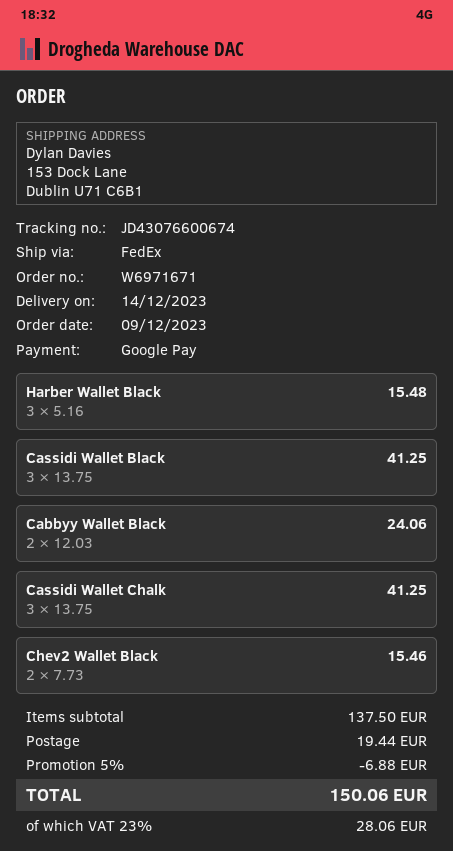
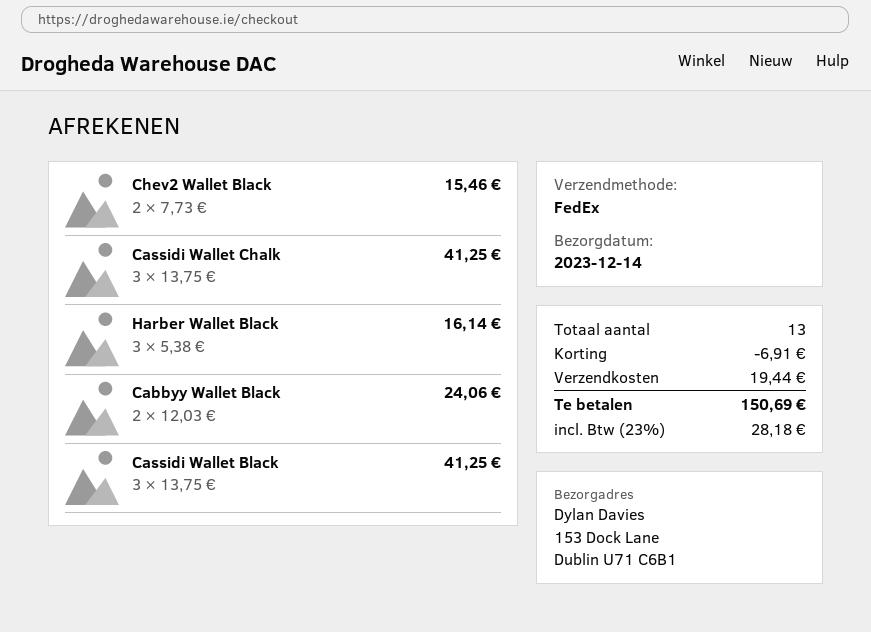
Harber Wallet Black: 3 x 5.16 = 15.48 -> 3 x 5.38 = 16.14
discount: 6.88 -> 6.91
tax: 23% = 28.06 -> 23% = 28.18
total: 150.06 -> 150.69

